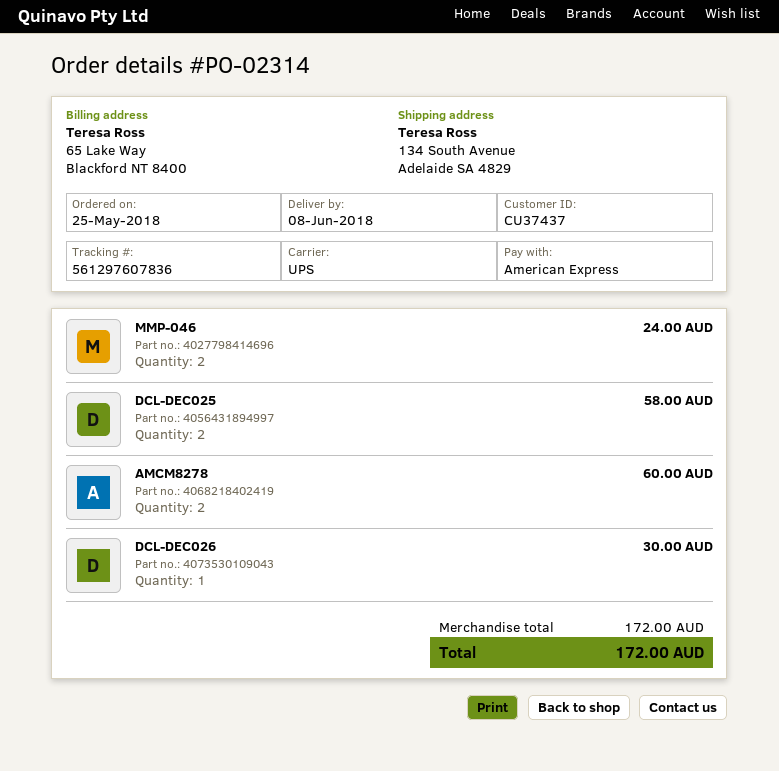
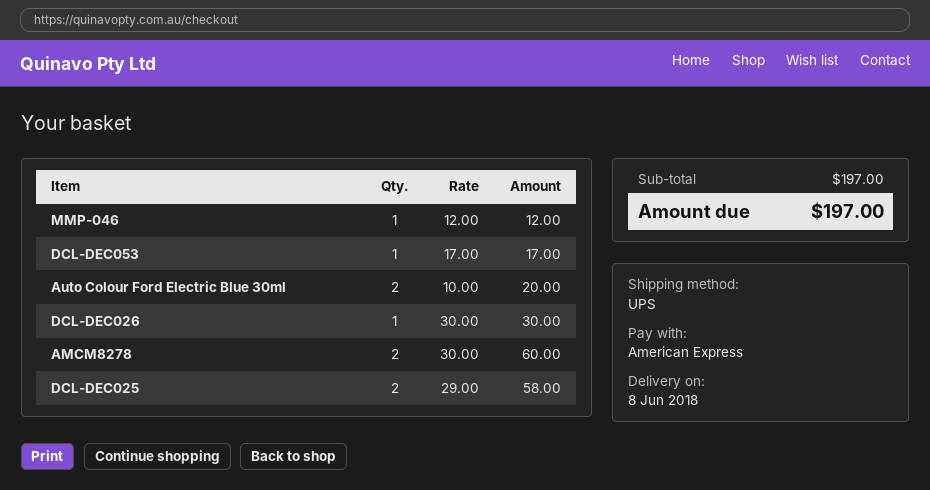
MMP-046: 2 for 24.00 -> 1 for 12.00
DCL-DEC053: none -> 1 for 17.00
Auto Colour Ford Electric Blue 30ml: none -> 2 for 20.00
subtotal: 172.00 -> 197.00
total: 172.00 -> 197.00

